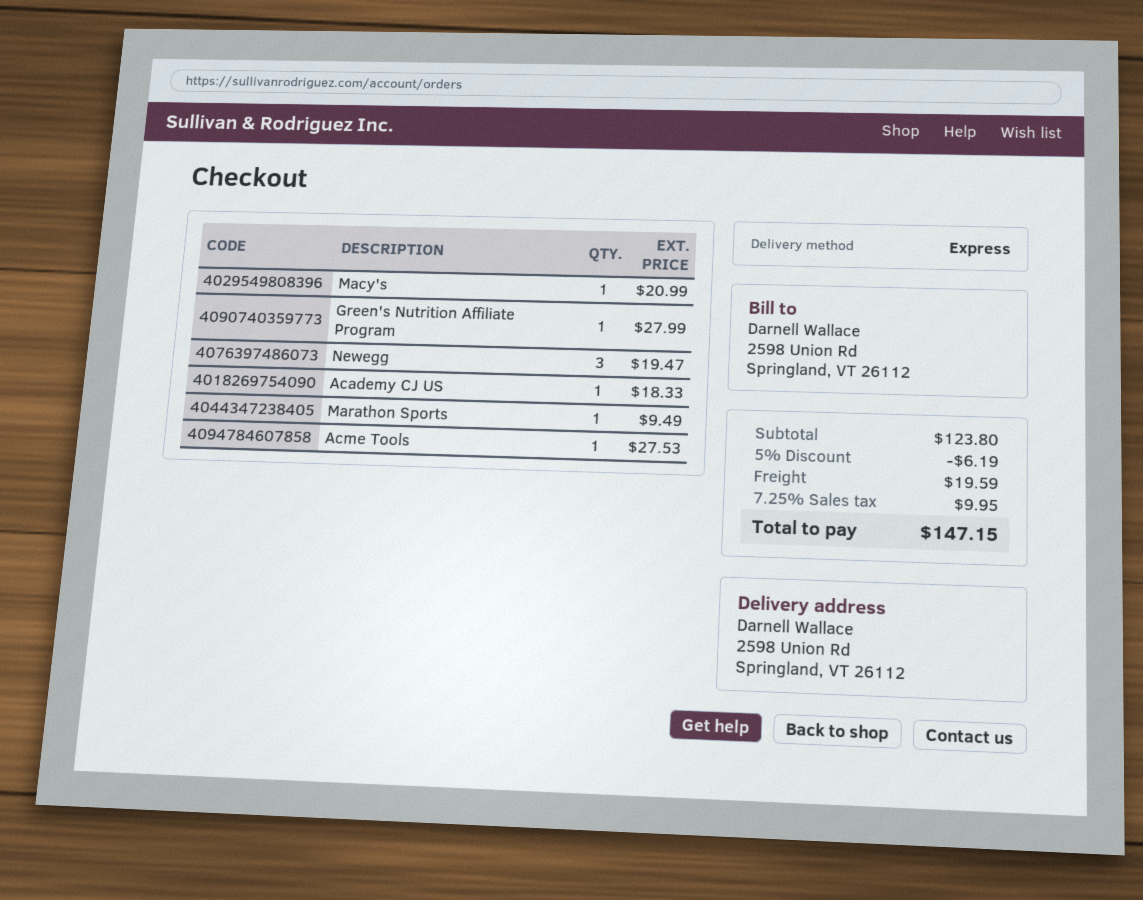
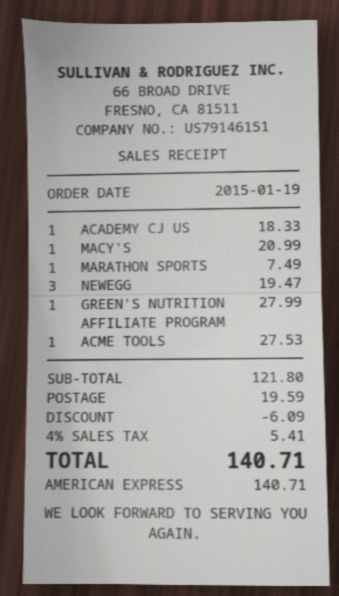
Marathon Sports: 1 for 9.49 -> 1 for 7.49
subtotal: 123.80 -> 121.80
discount: 6.19 -> 6.09
tax: 7.25% = 9.95 -> 4% = 5.41
total: 147.15 -> 140.71

